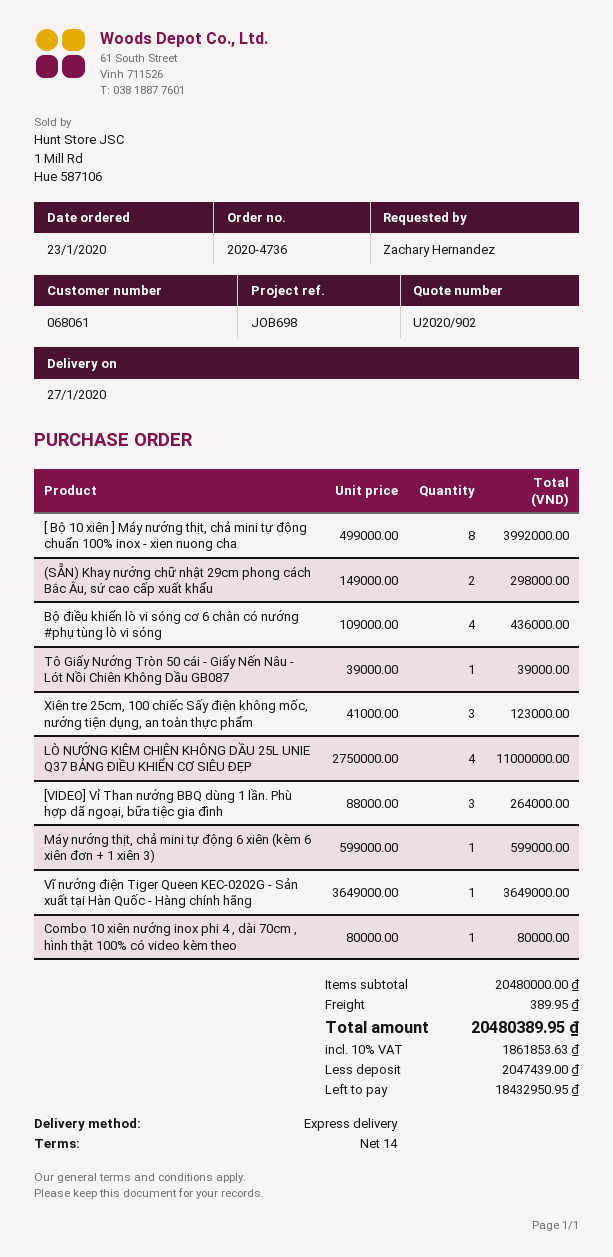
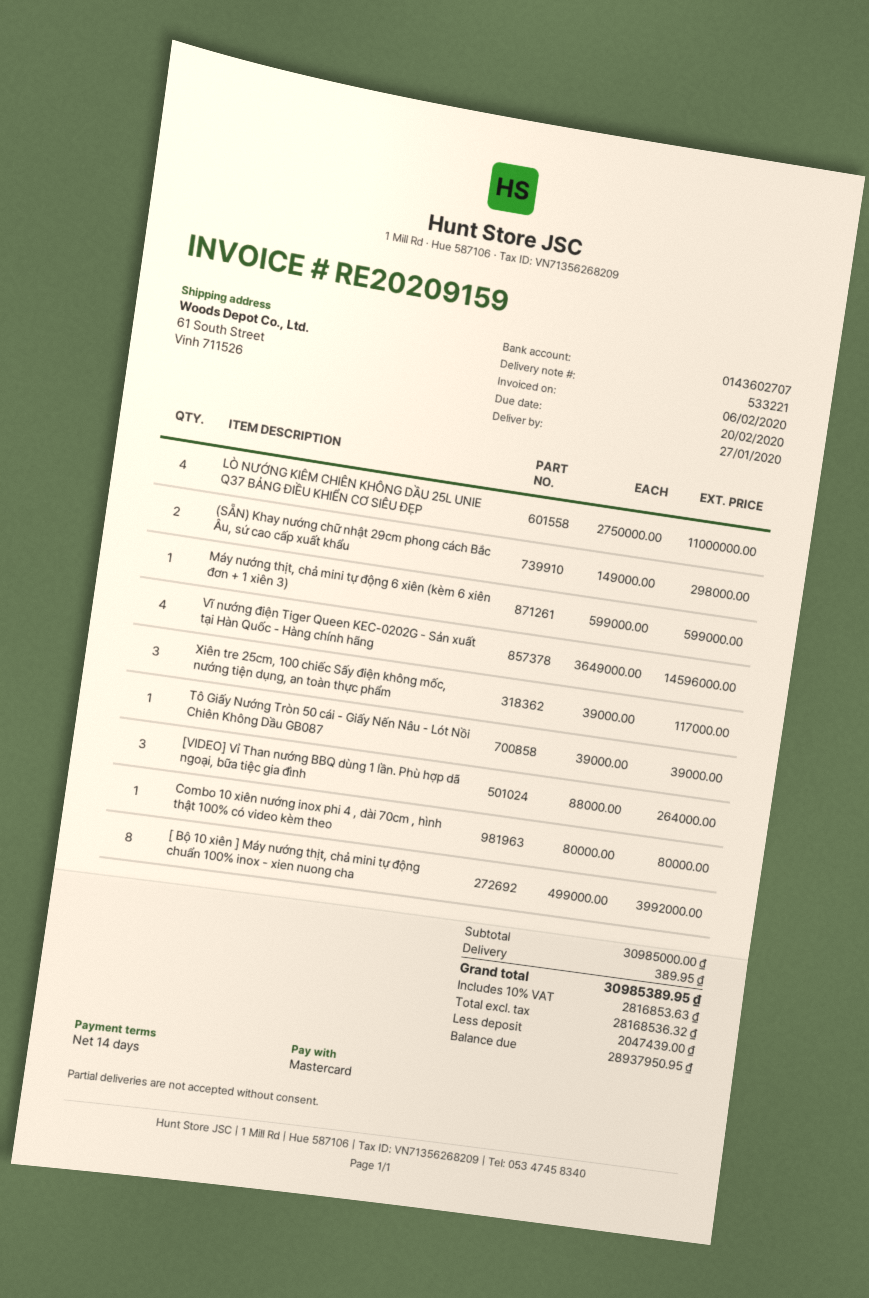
Bộ điều khiển lò vi sóng cơ 6 chân có nướng #phụ tùng lò vi sóng: 4 x 109000.00 = 436000.00 -> none
Xiên tre 25cm, 100 chiếc Sấy điện không mốc, nướng tiện dụng, an toàn thực phẩm: 3 x 41000.00 = 123000.00 -> 3 x 39000.00 = 117000.00
Vĩ nướng điện Tiger Queen KEC-0202G - Sản xuất tại Hàn Quốc - Hàng chính hãng: 1 x 3649000.00 = 3649000.00 -> 4 x 3649000.00 = 14596000.00
subtotal: 20480000.00 -> 30985000.00
tax: 10% = 1861853.63 -> 10% = 2816853.63
total: 20480389.95 -> 30985389.95
balance: 18432950.95 -> 28937950.95

